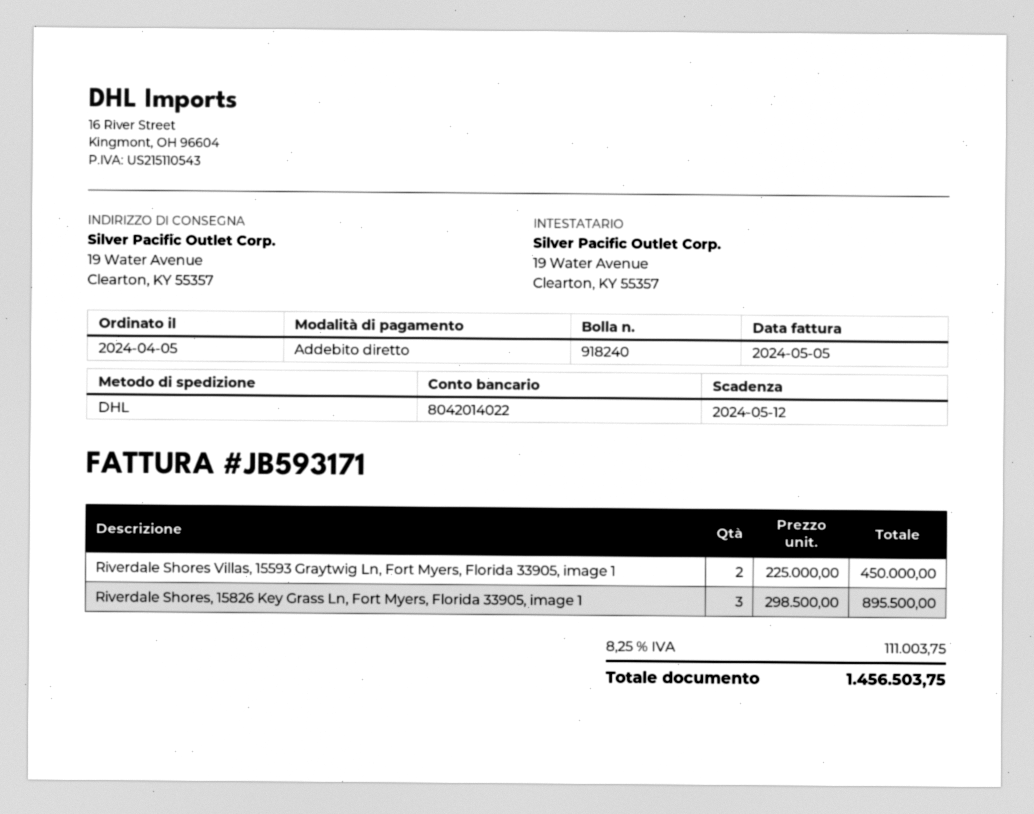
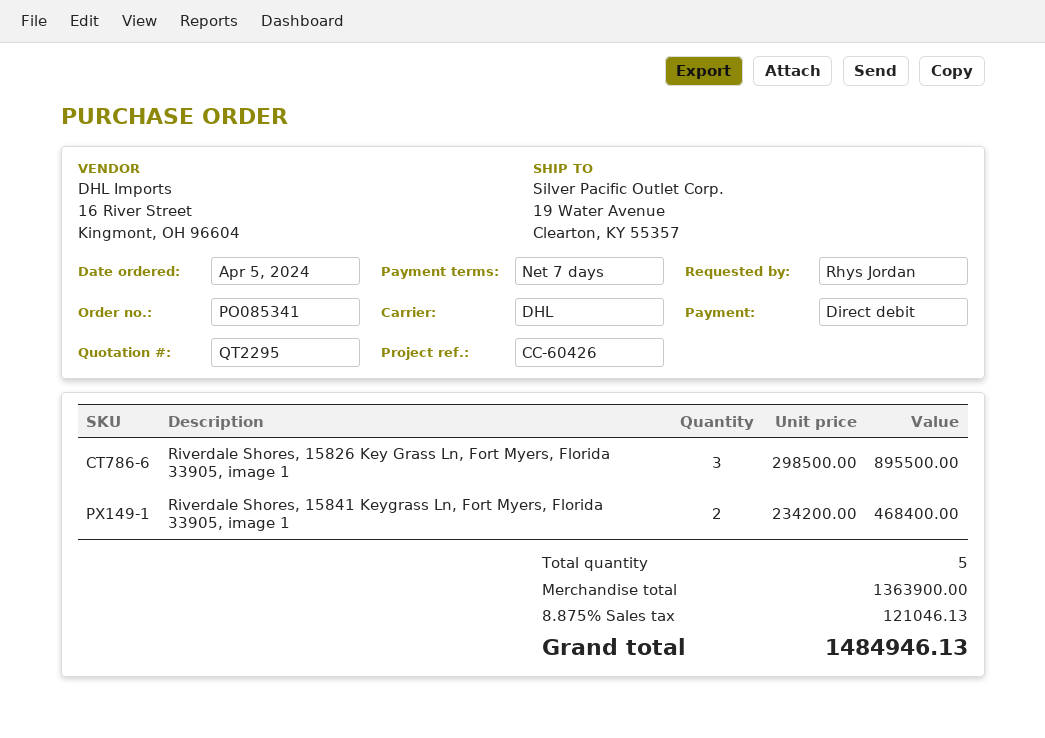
Riverdale Shores Villas, 15593 Graytwig Ln, Fort Myers, Florida 33905, image 1: 2 x 225000.00 = 450000.00 -> none
Riverdale Shores, 15841 Keygrass Ln, Fort Myers, Florida 33905, image 1: none -> 2 x 234200.00 = 468400.00
tax: 8.25% = 111003.75 -> 8.875% = 121046.13
total: 1456503.75 -> 1484946.13

